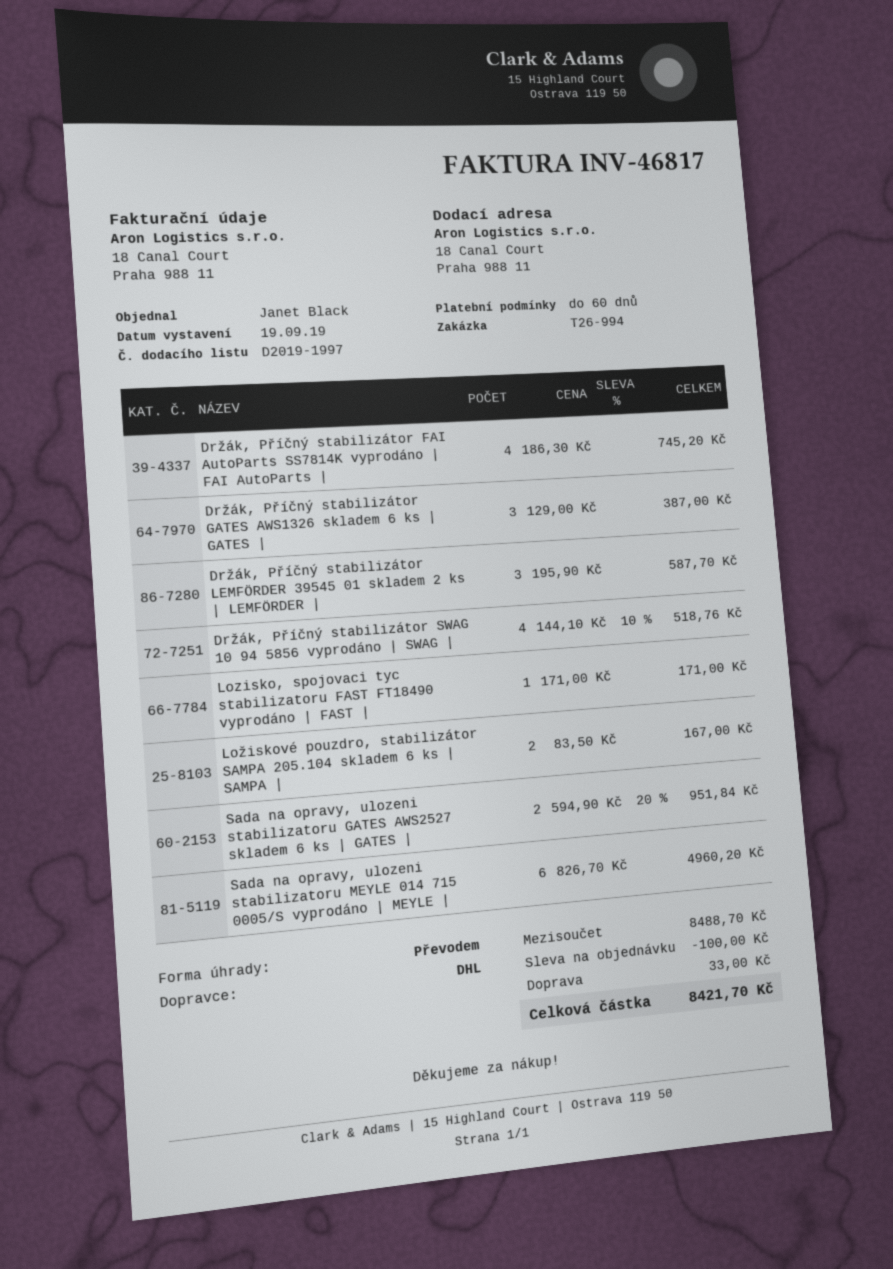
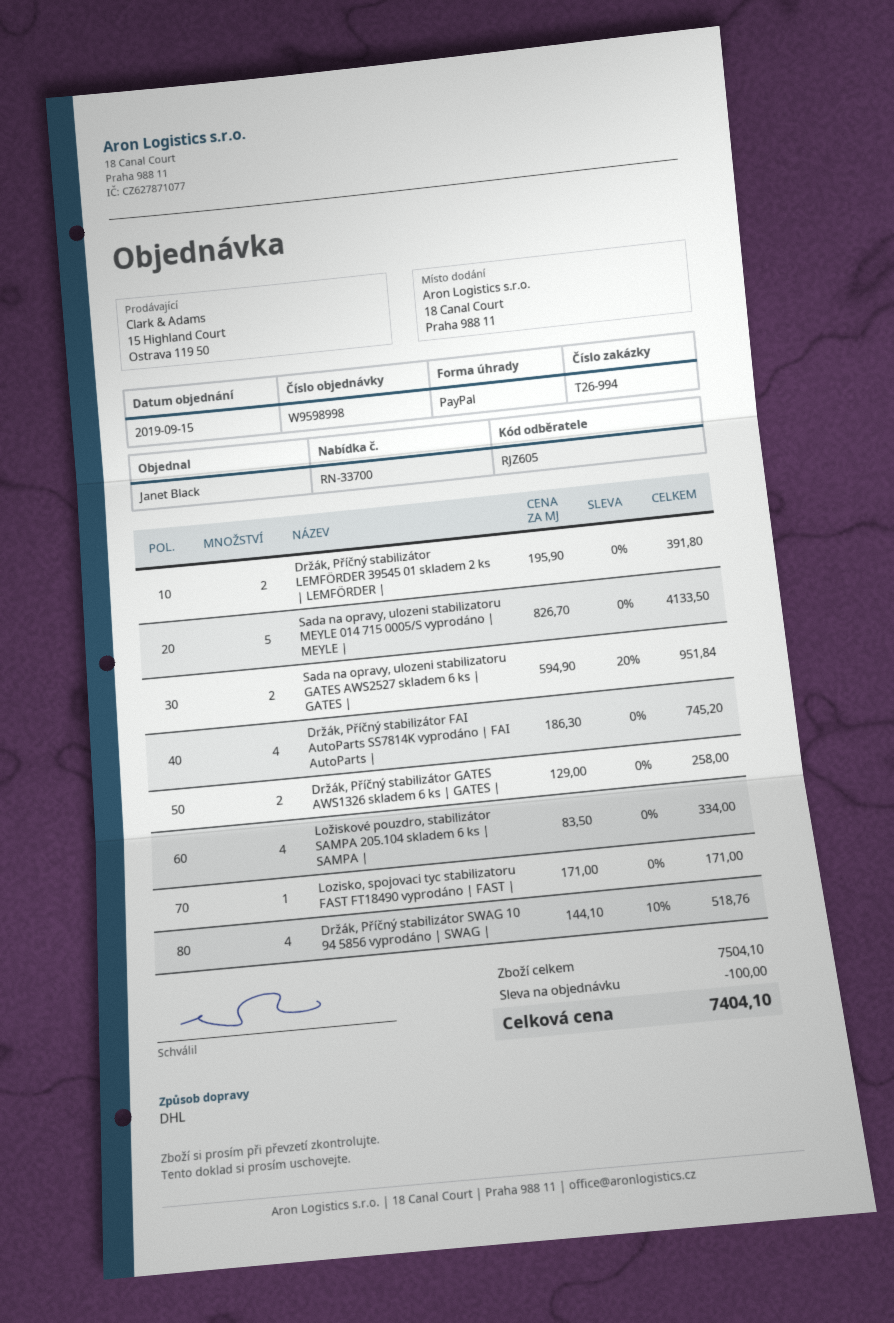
payment method: bank transfer -> PayPal
Držák, Příčný stabilizátor GATES AWS1326 skladem 6 ks | GATES |: 3 x 129.00 = 387.00 -> 2 x 129.00 = 258.00
Držák, Příčný stabilizátor LEMFÖRDER 39545 01 skladem 2 ks | LEMFÖRDER |: 3 x 195.90 = 587.70 -> 2 x 195.90 = 391.80
Ložiskové pouzdro, stabilizátor SAMPA 205.104 skladem 6 ks | SAMPA |: 2 x 83.50 = 167.00 -> 4 x 83.50 = 334.00
Sada na opravy, ulozeni stabilizatoru MEYLE 014 715 0005/S vyprodáno | MEYLE |: 6 x 826.70 = 4960.20 -> 5 x 826.70 = 4133.50
subtotal: 8488.70 -> 7504.10
shipping: 33.00 -> none
total: 8421.70 -> 7404.10

